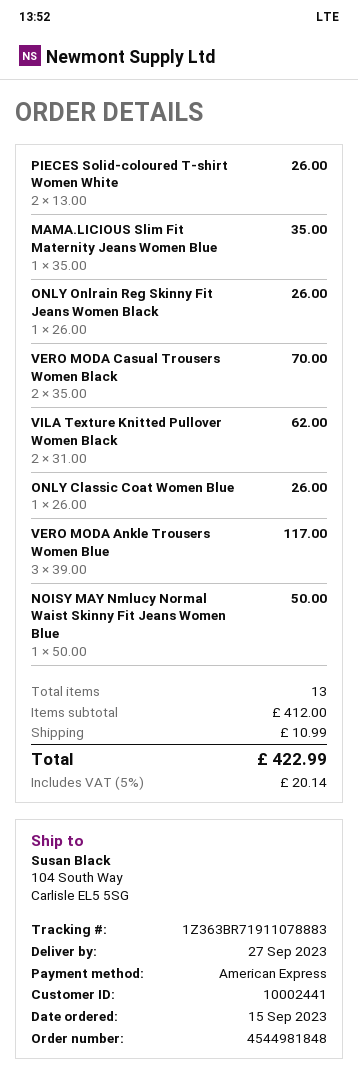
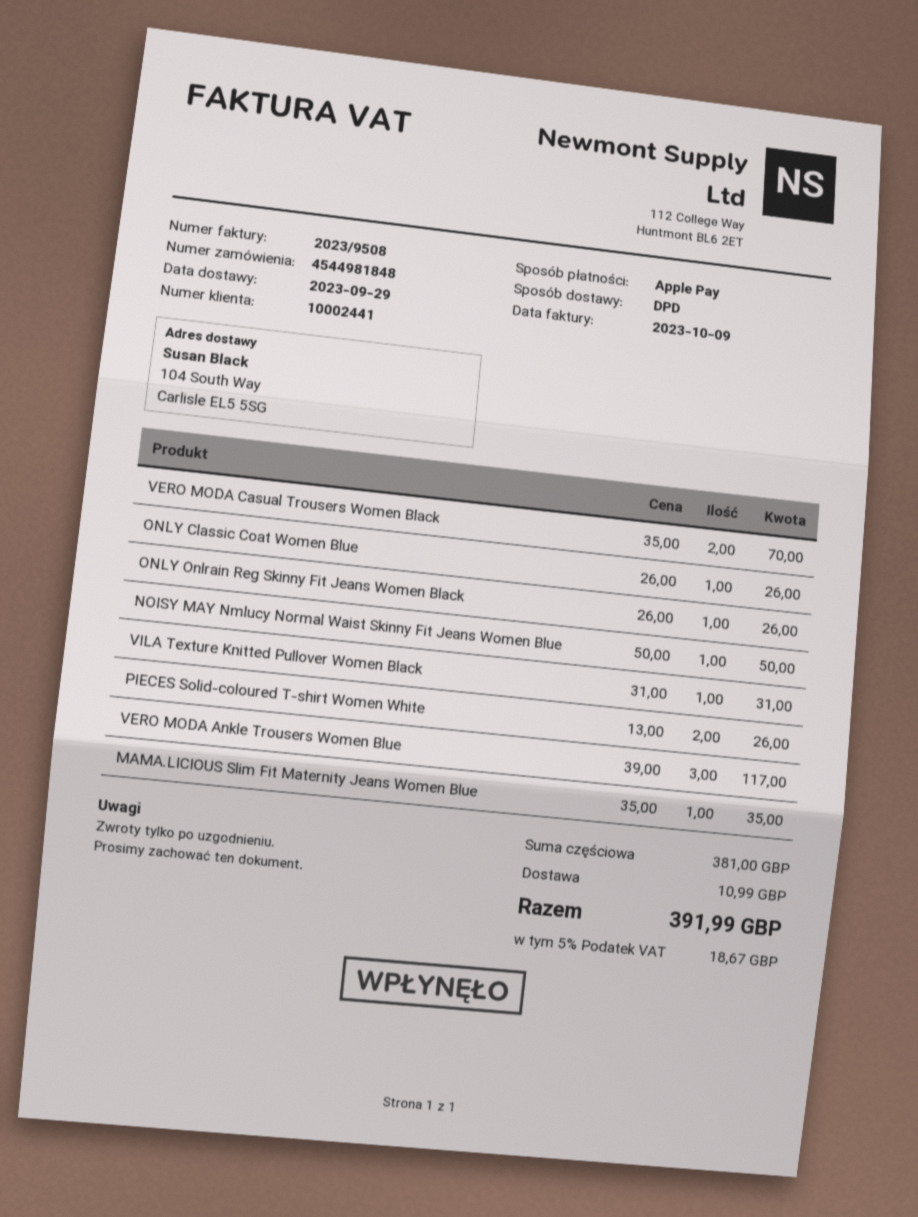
delivery date: 2023-09-27 -> 2023-09-29
payment method: American Express -> Apple Pay
VILA Texture Knitted Pullover Women Black: 2 x 31.00 = 62.00 -> 1 x 31.00 = 31.00
subtotal: 412.00 -> 381.00
tax: 5% = 20.14 -> 5% = 18.67
total: 422.99 -> 391.99

